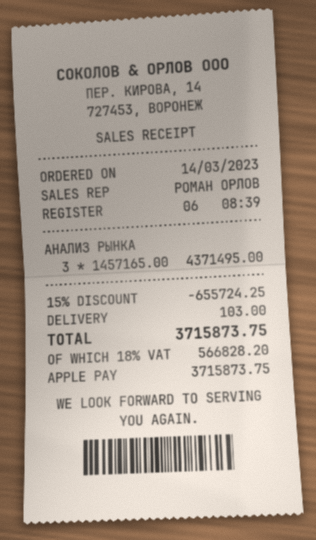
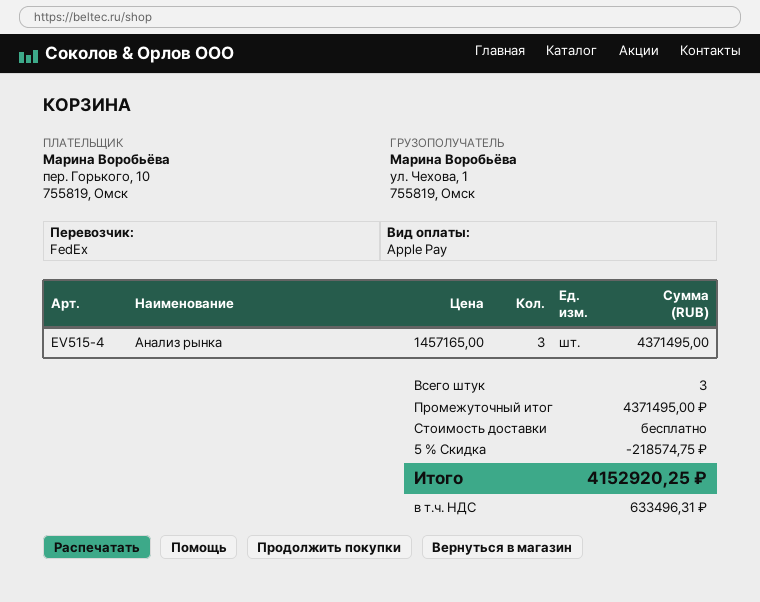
discount: 15% = 655724.25 -> 5% = 218574.75
shipping: 103.00 -> 0.00
tax: 566828.20 -> 633496.31
total: 3715873.75 -> 4152920.25

